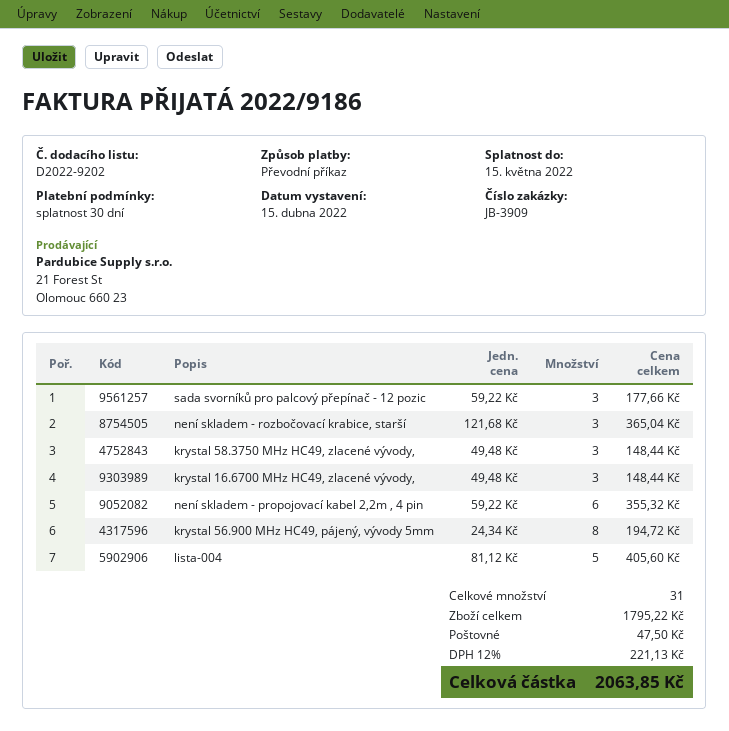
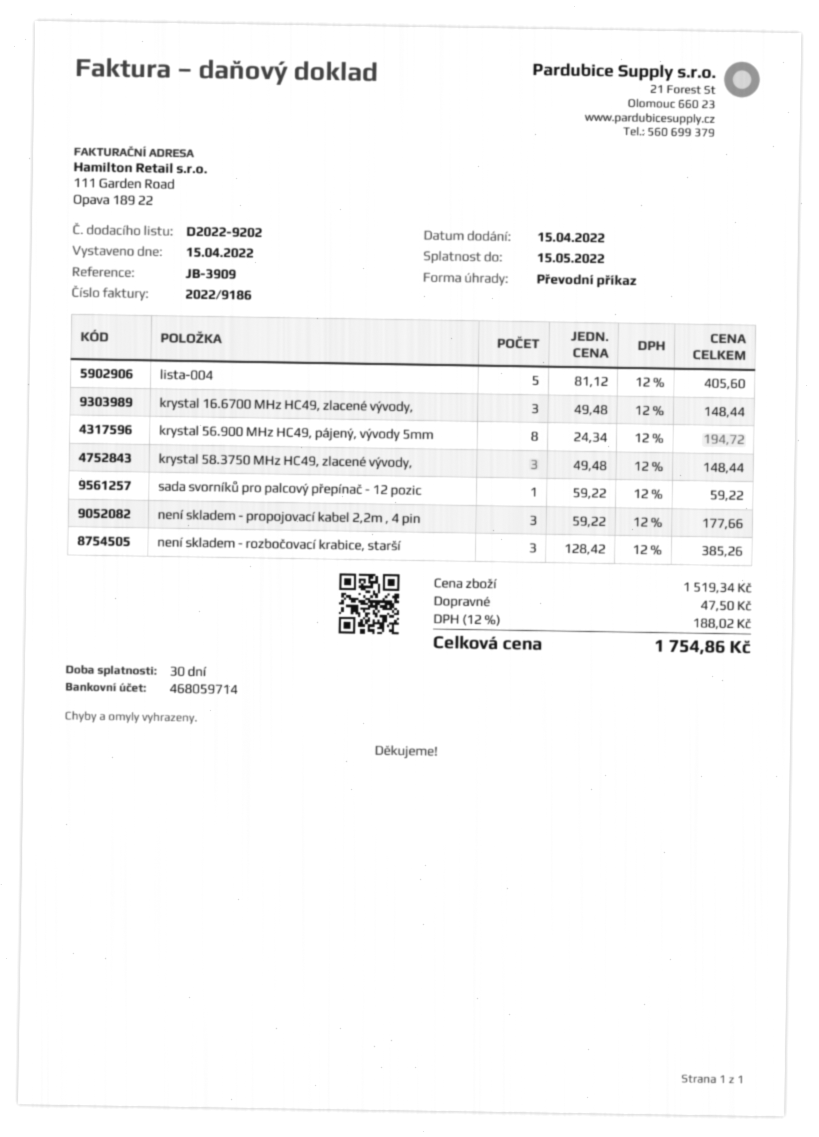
sada svorníků pro palcový přepínač - 12 pozic: 3 x 59.22 = 177.66 -> 1 x 59.22 = 59.22
není skladem - rozbočovací krabice, starší: 3 x 121.68 = 365.04 -> 3 x 128.42 = 385.26
není skladem - propojovací kabel 2,2m , 4 pin: 6 x 59.22 = 355.32 -> 3 x 59.22 = 177.66
subtotal: 1795.22 -> 1519.34
tax: 12% = 221.13 -> 12% = 188.02
total: 2063.85 -> 1754.86

